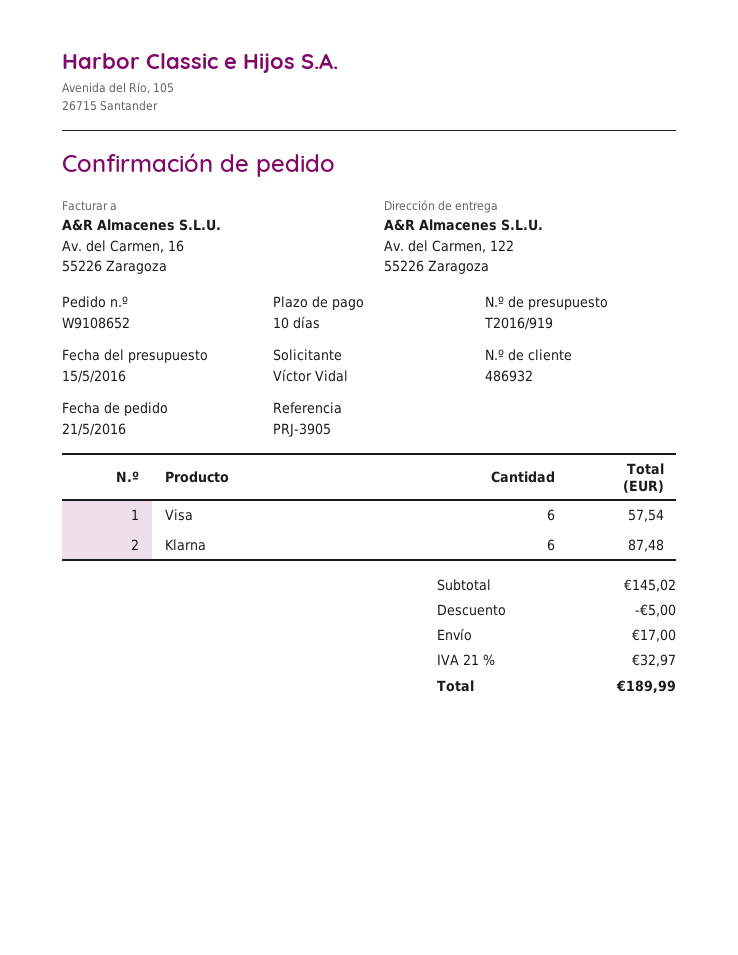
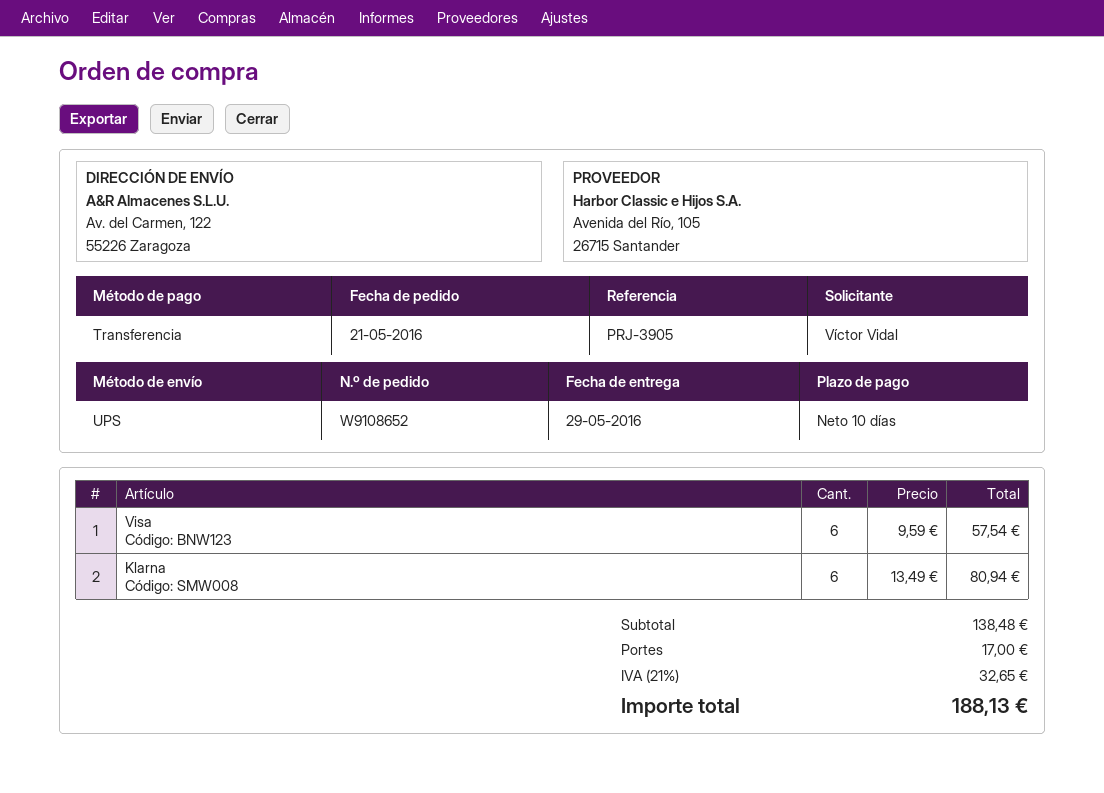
Klarna: 6 for 87.48 -> 6 for 80.94
subtotal: 145.02 -> 138.48
discount: 5.00 -> none
tax: 21% = 32.97 -> 21% = 32.65
total: 189.99 -> 188.13

